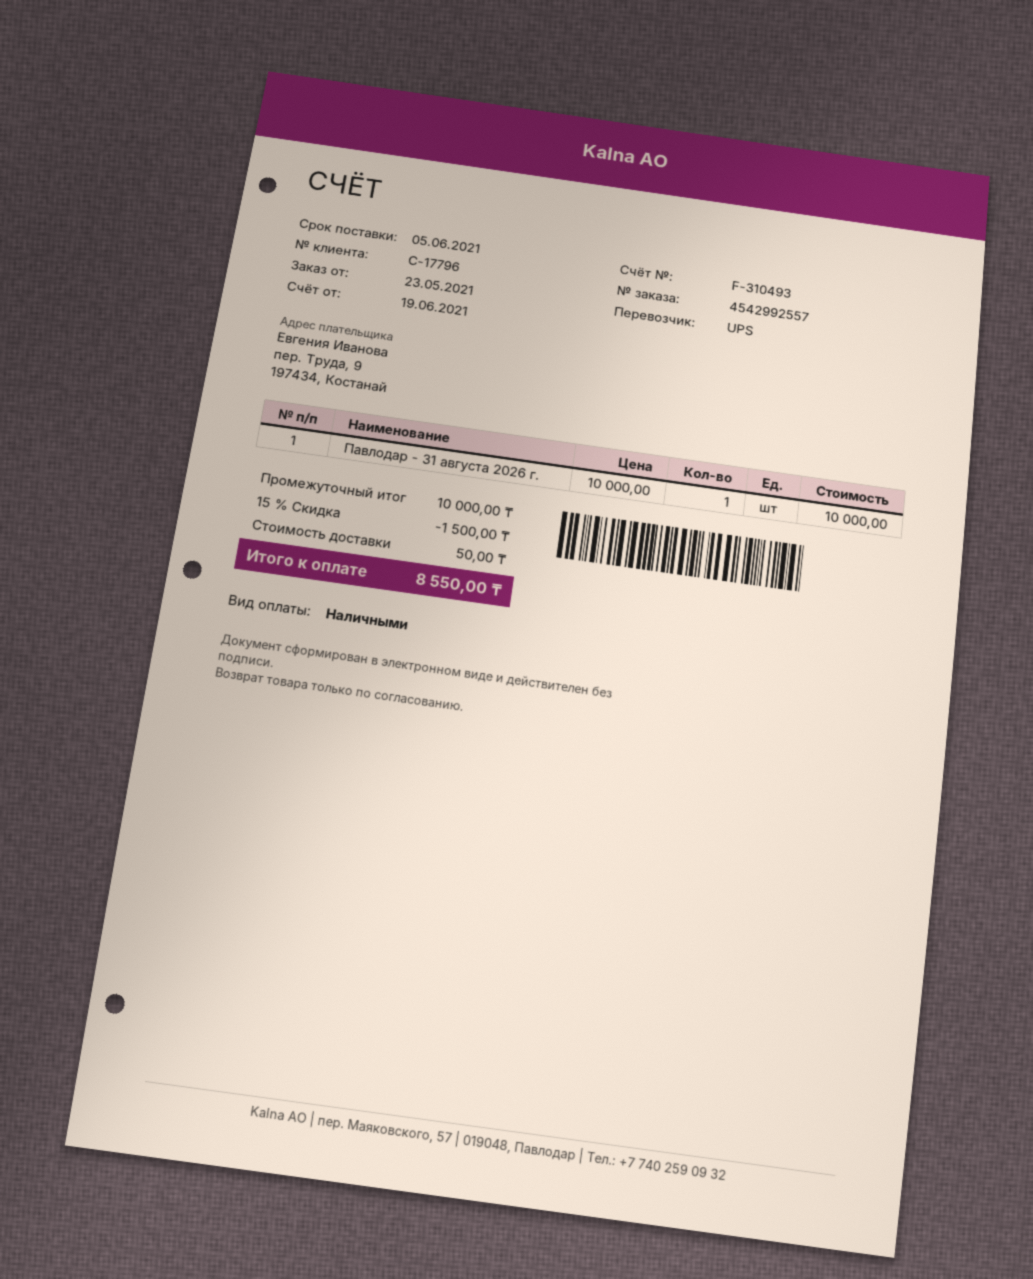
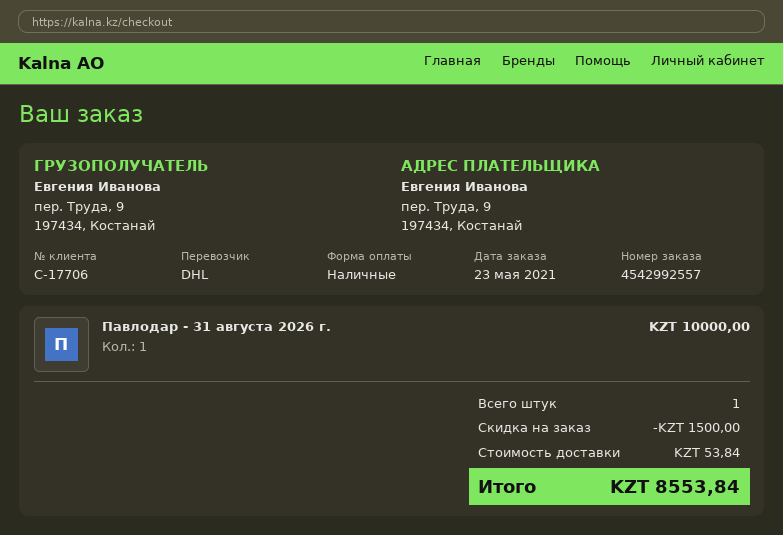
customer number: C-17796 -> C-17706
shipping method: UPS -> DHL
shipping: 50.00 -> 53.84
total: 8550.00 -> 8553.84

